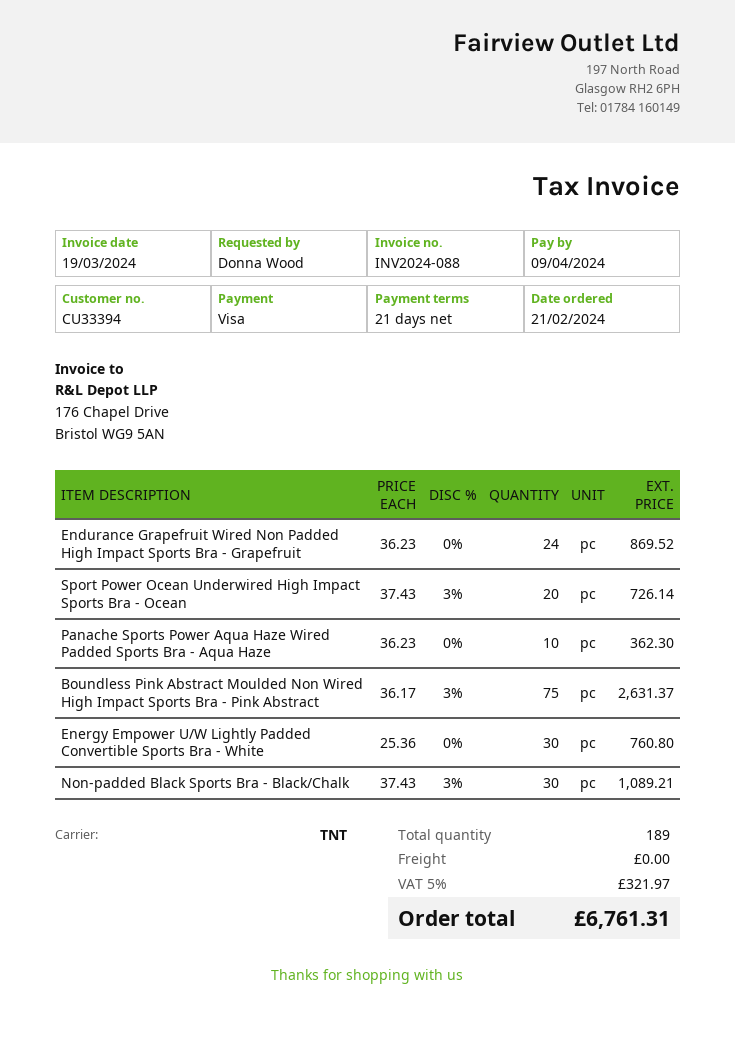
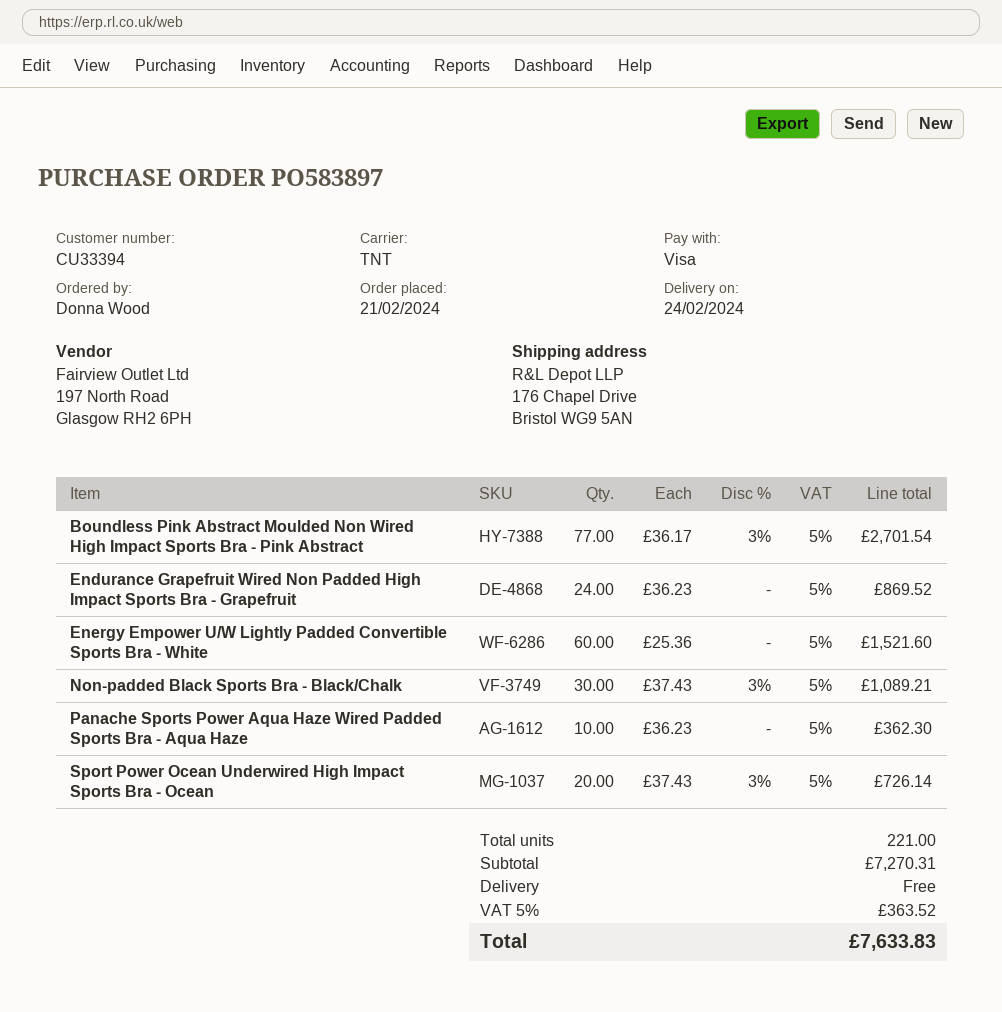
Boundless Pink Abstract Moulded Non Wired High Impact Sports Bra - Pink Abstract: 75 x 36.17 - 3% = 2631.37 -> 77 x 36.17 - 3% = 2701.54
Energy Empower U/W Lightly Padded Convertible Sports Bra - White: 30 x 25.36 = 760.80 -> 60 x 25.36 = 1521.60
total quantity: 189 -> 221
tax: 5% = 321.97 -> 5% = 363.52
total: 6761.31 -> 7633.83

